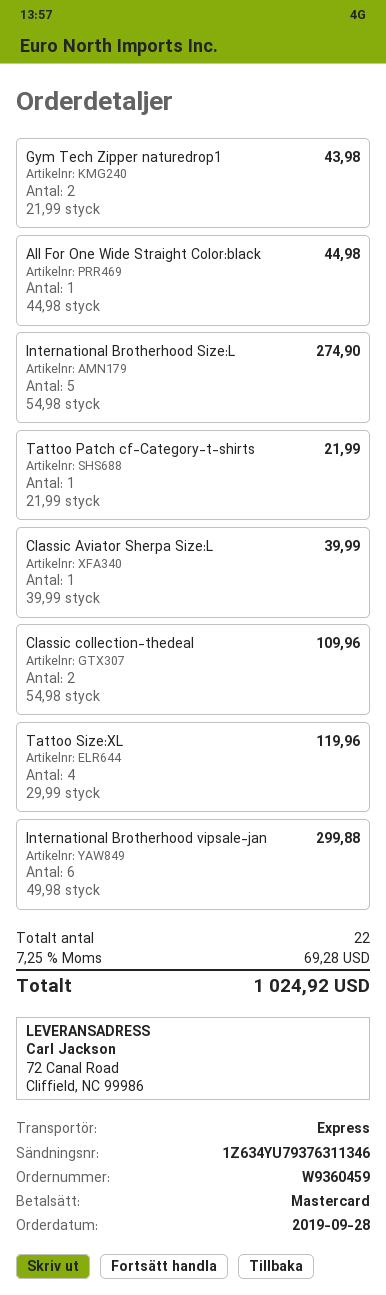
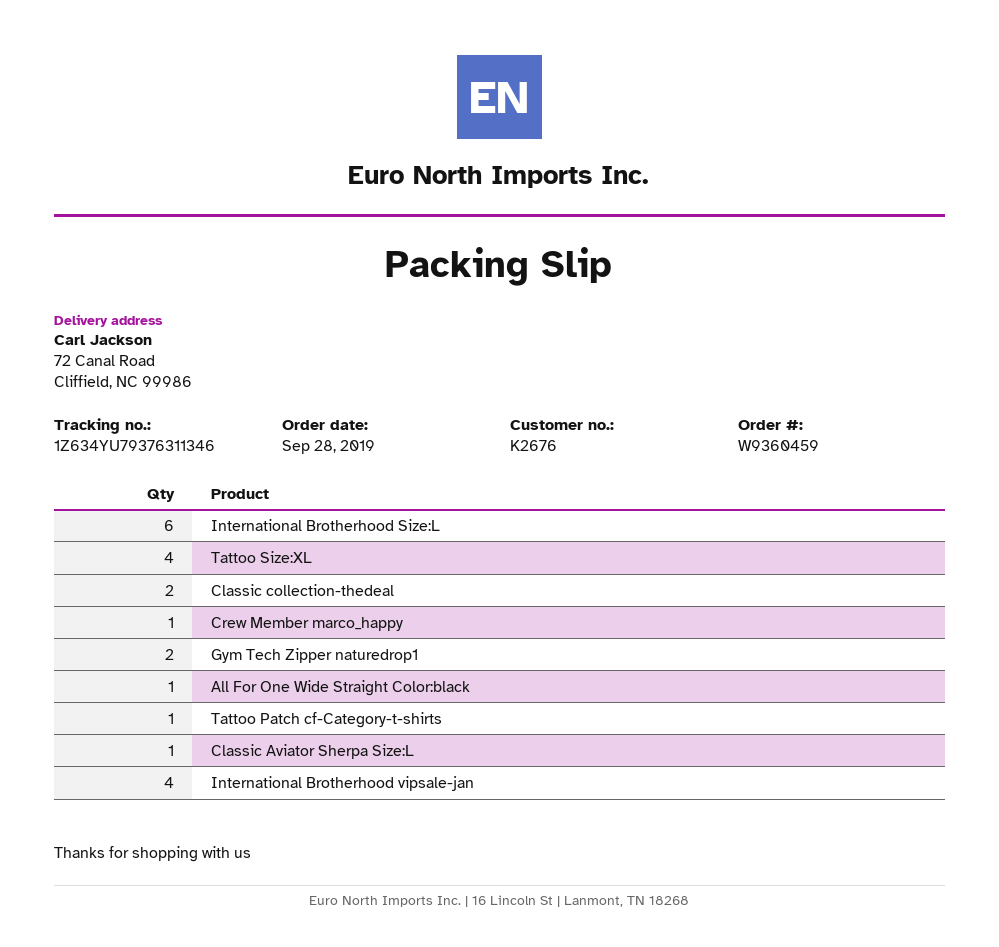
International Brotherhood Size:L: 5 -> 6
International Brotherhood vipsale-jan: 6 -> 4
Crew Member marco_happy: none -> 1

